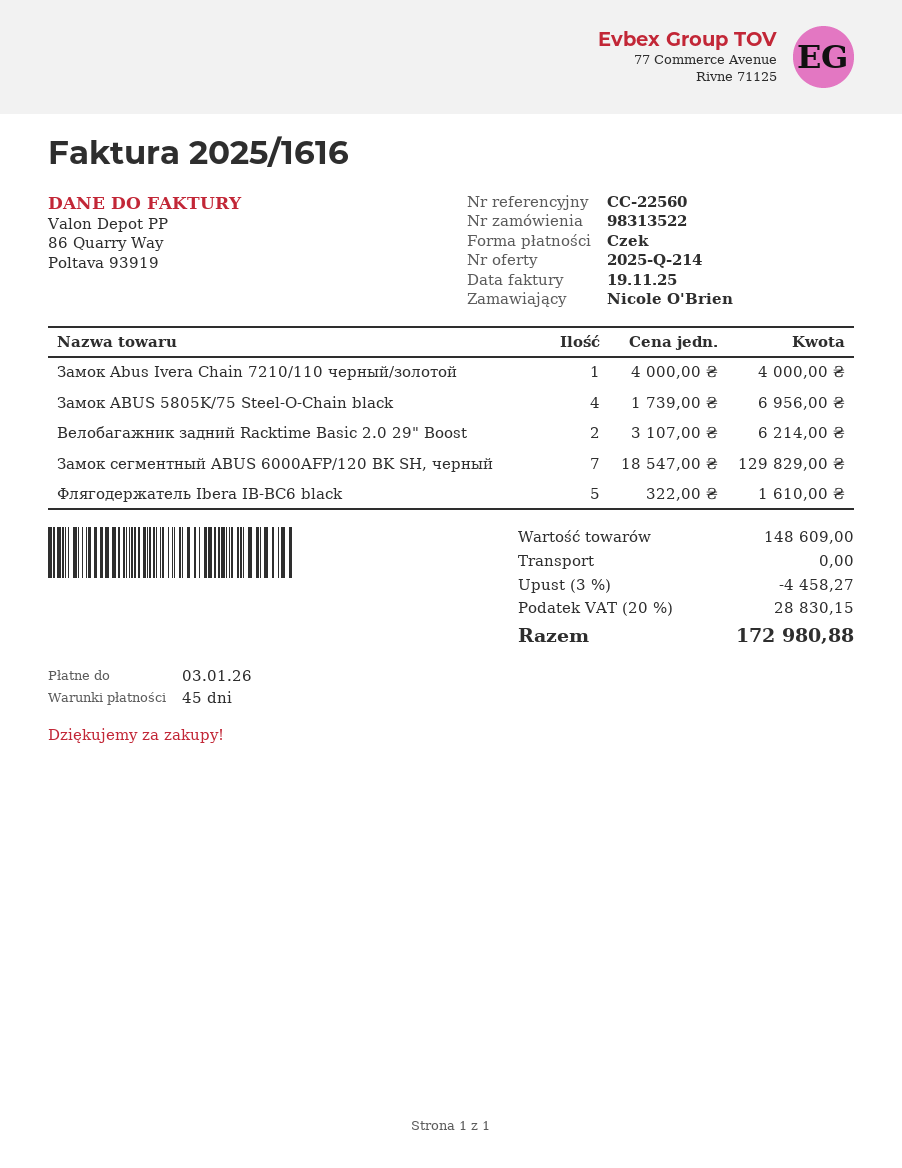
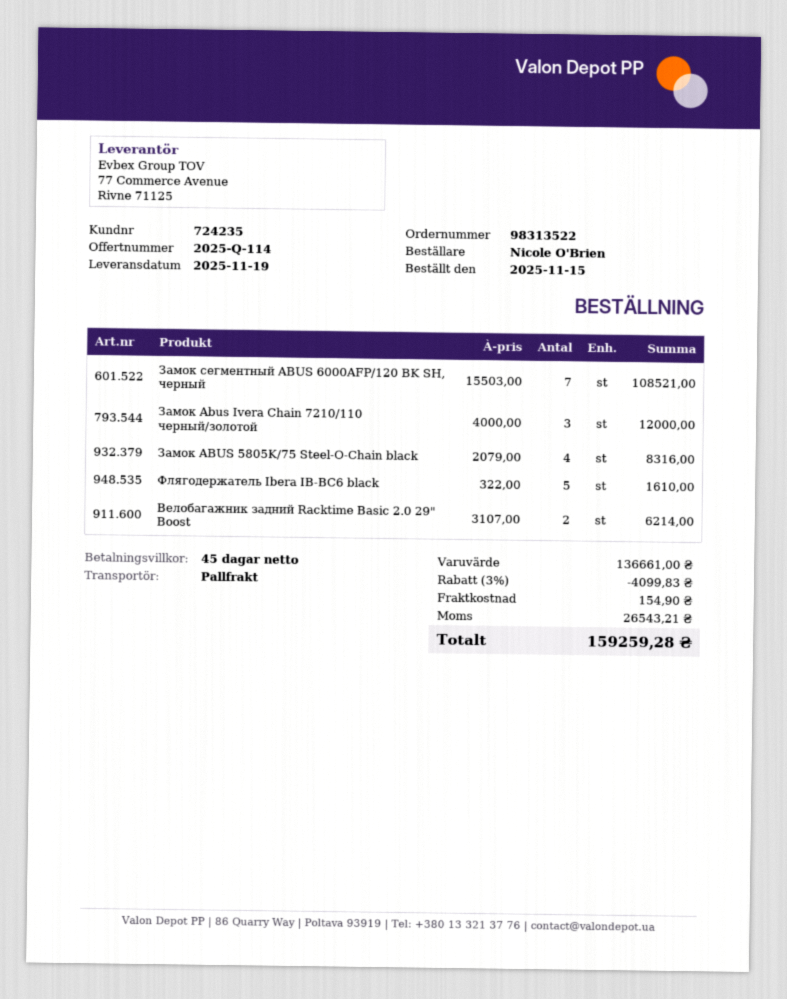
quote number: 2025-Q-214 -> 2025-Q-114
Замок Abus Ivera Chain 7210/110 черный/золотой: 1 x 4000.00 = 4000.00 -> 3 x 4000.00 = 12000.00
Замок ABUS 5805K/75 Steel-O-Chain black: 4 x 1739.00 = 6956.00 -> 4 x 2079.00 = 8316.00
Замок сегментный ABUS 6000AFP/120 BK SH, черный: 7 x 18547.00 = 129829.00 -> 7 x 15503.00 = 108521.00
subtotal: 148609.00 -> 136661.00
discount: 3% = 4458.27 -> 3% = 4099.83
shipping: 0.00 -> 154.90
tax: 28830.15 -> 26543.21
total: 172980.88 -> 159259.28

